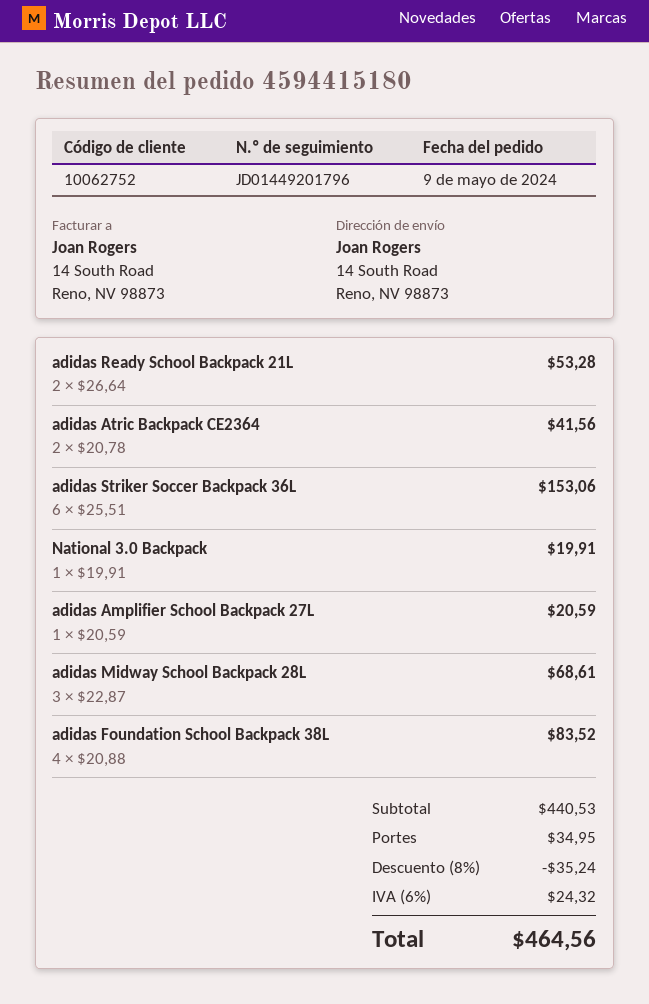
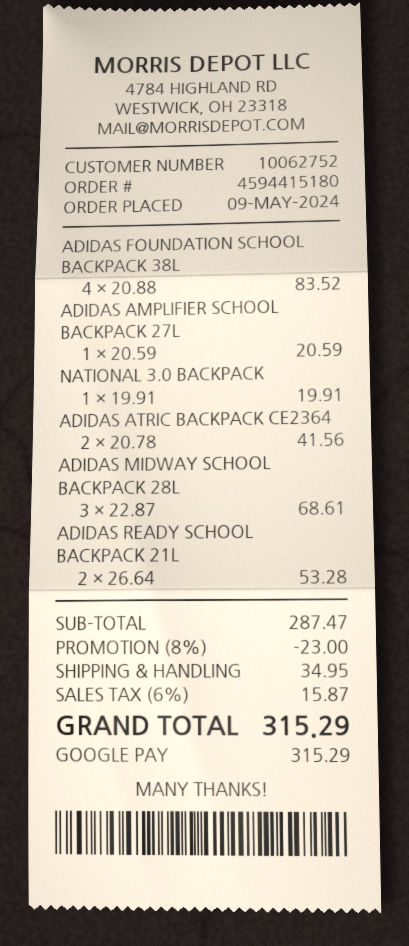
adidas Striker Soccer Backpack 36L: 6 x 25.51 = 153.06 -> none
subtotal: 440.53 -> 287.47
discount: 8% = 35.24 -> 8% = 23.00
tax: 6% = 24.32 -> 6% = 15.87
total: 464.56 -> 315.29

